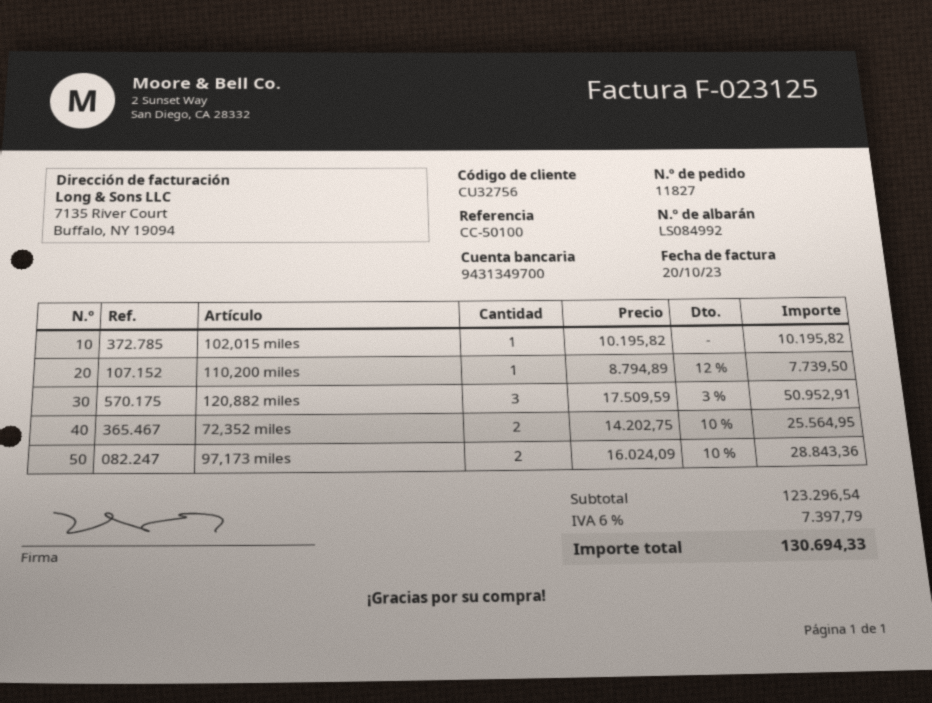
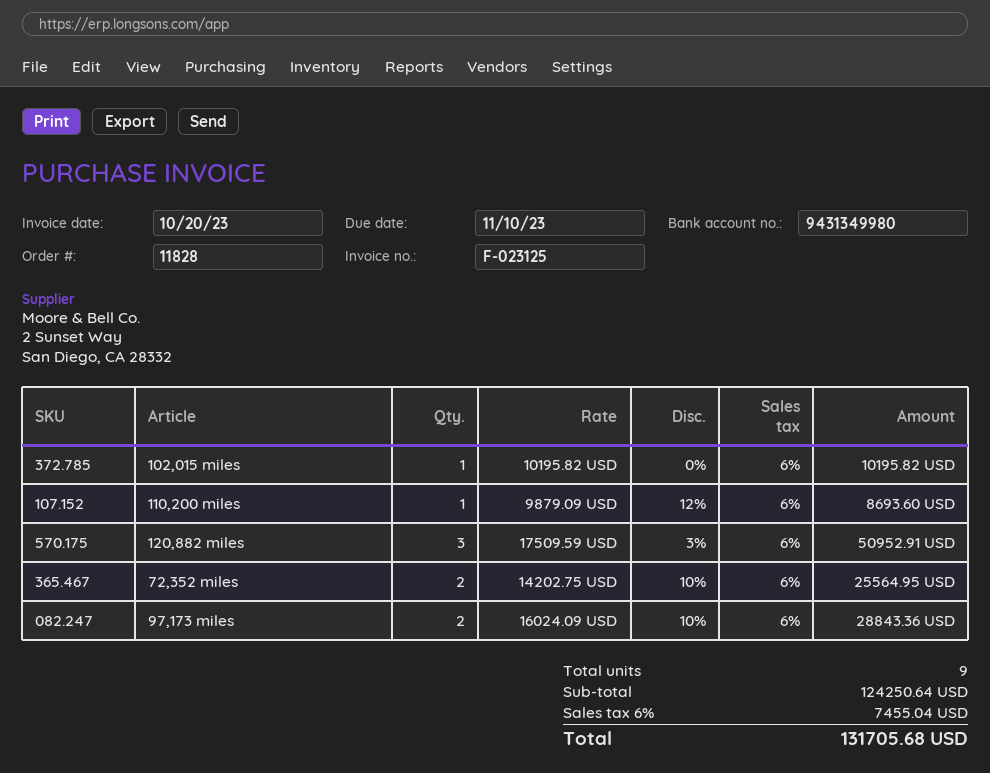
order number: 11827 -> 11828
bank account: 9431349700 -> 9431349980
110,200 miles: 1 x 8794.89 - 12% = 7739.50 -> 1 x 9879.09 - 12% = 8693.60
subtotal: 123296.54 -> 124250.64
tax: 6% = 7397.79 -> 6% = 7455.04
total: 130694.33 -> 131705.68

